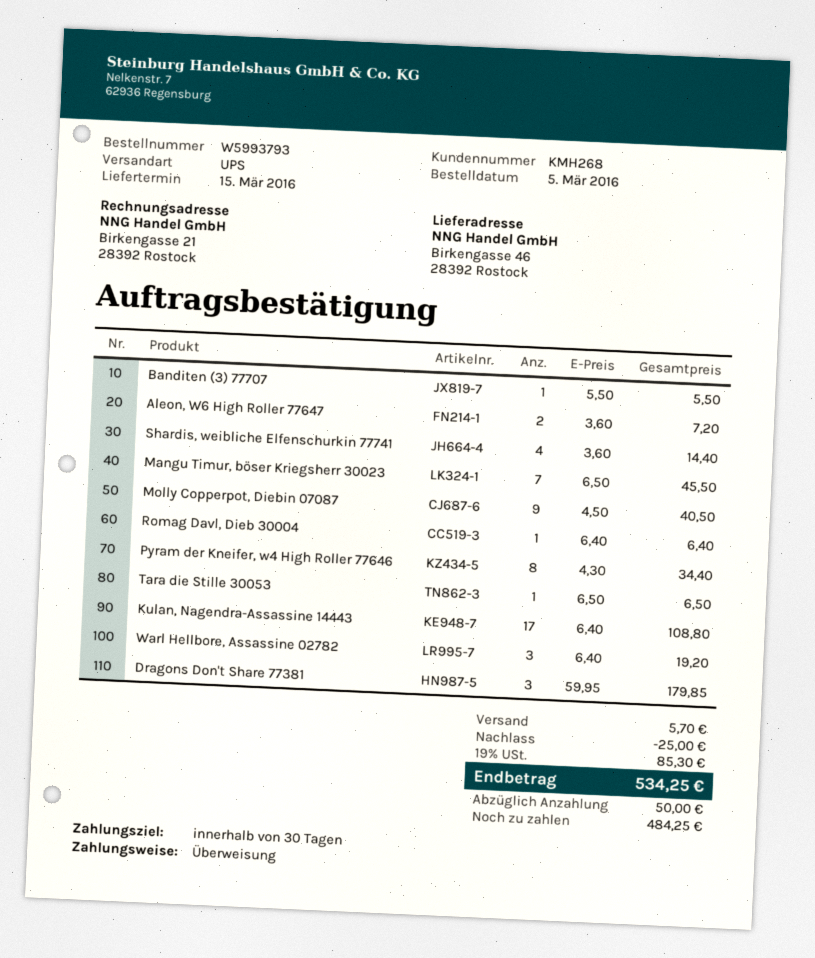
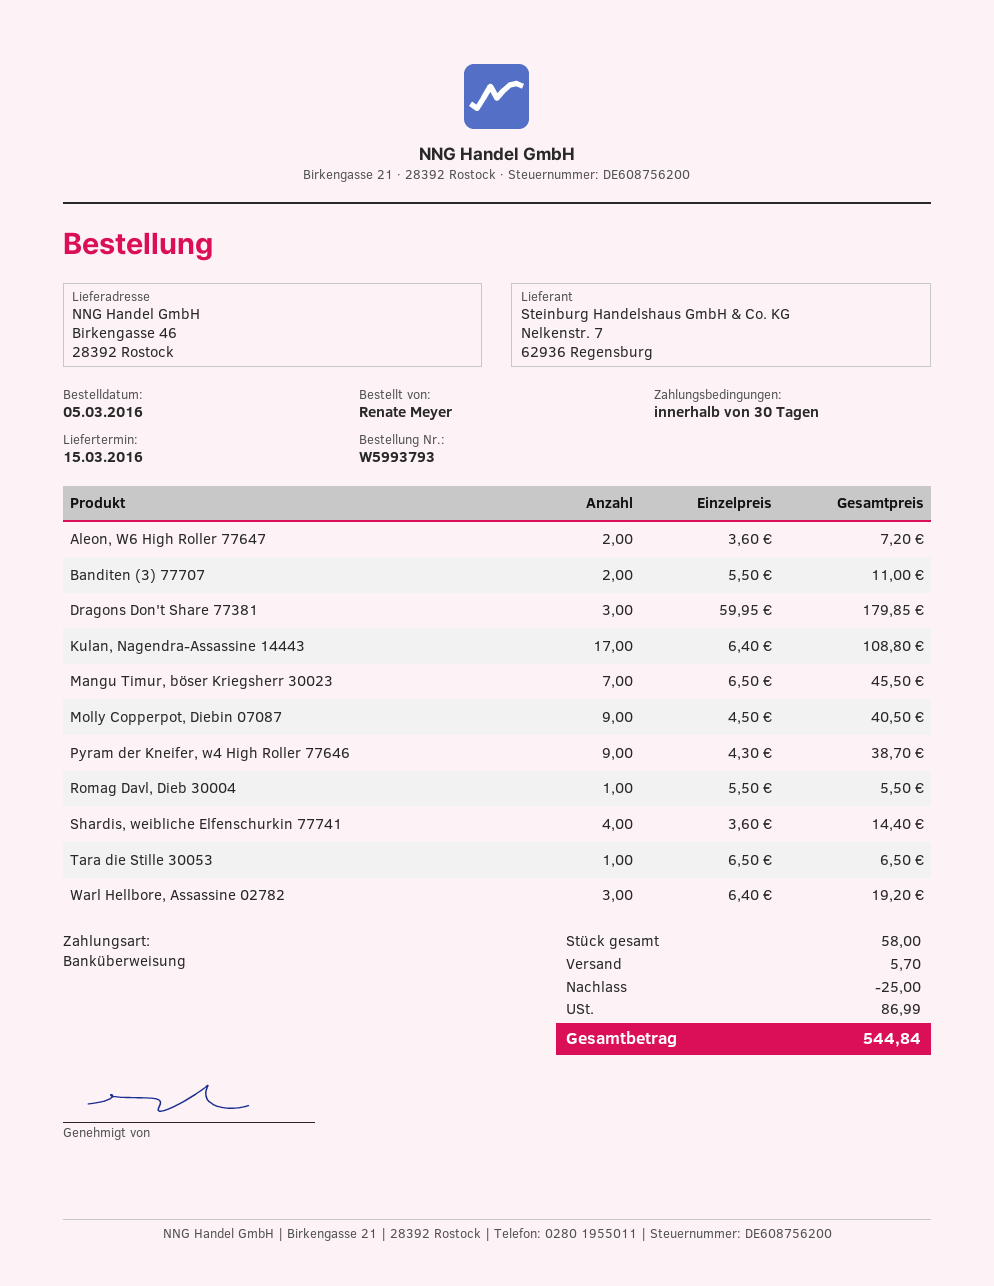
Banditen (3) 77707: 1 x 5.50 = 5.50 -> 2 x 5.50 = 11.00
Romag Davl, Dieb 30004: 1 x 6.40 = 6.40 -> 1 x 5.50 = 5.50
Pyram der Kneifer, w4 High Roller 77646: 8 x 4.30 = 34.40 -> 9 x 4.30 = 38.70
tax: 85.30 -> 86.99
total: 534.25 -> 544.84

